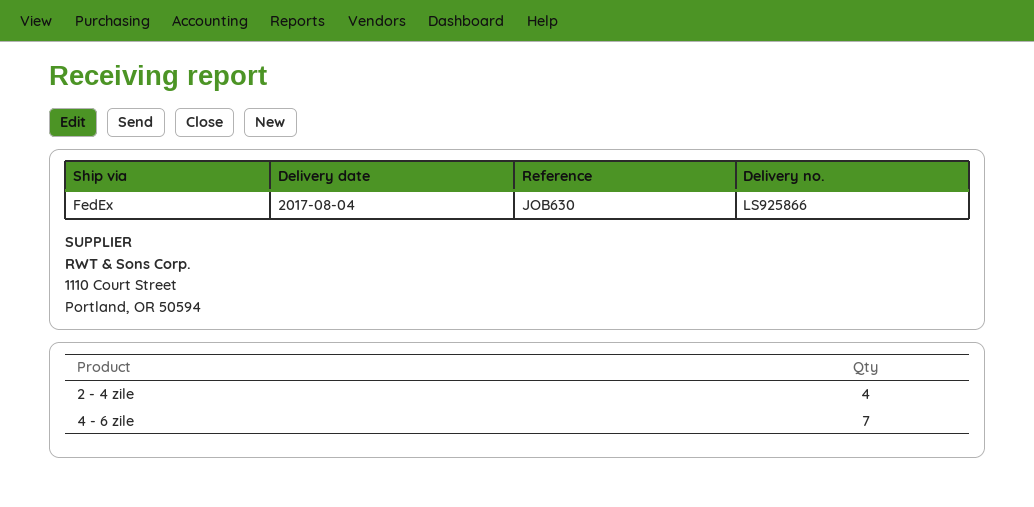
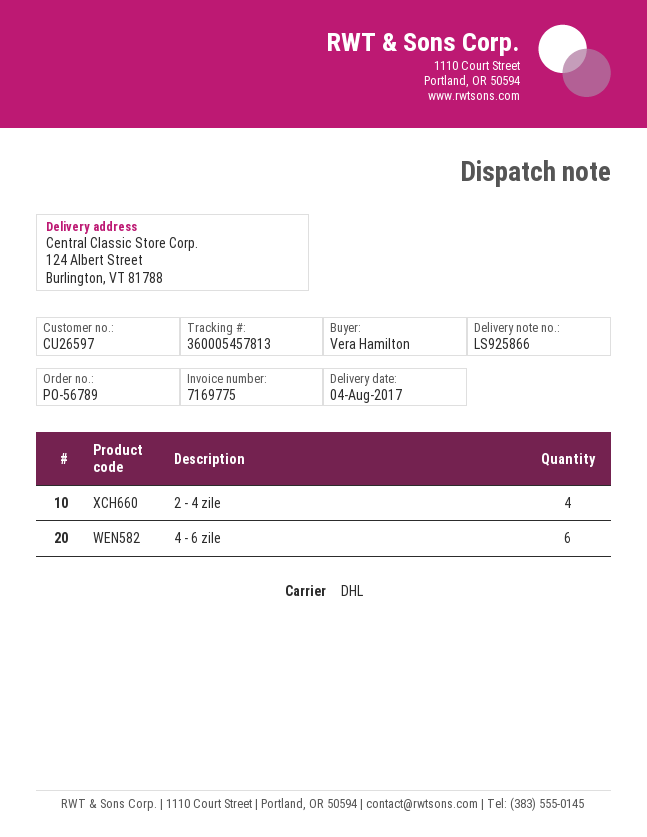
shipping method: FedEx -> DHL
4 - 6 zile: 7 -> 6

